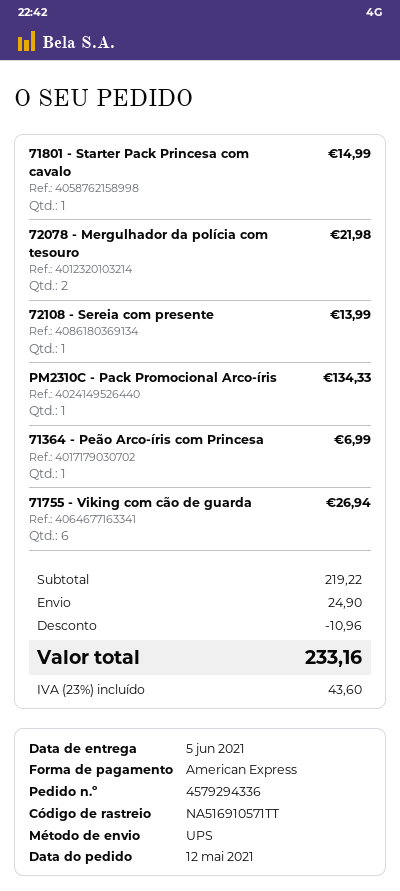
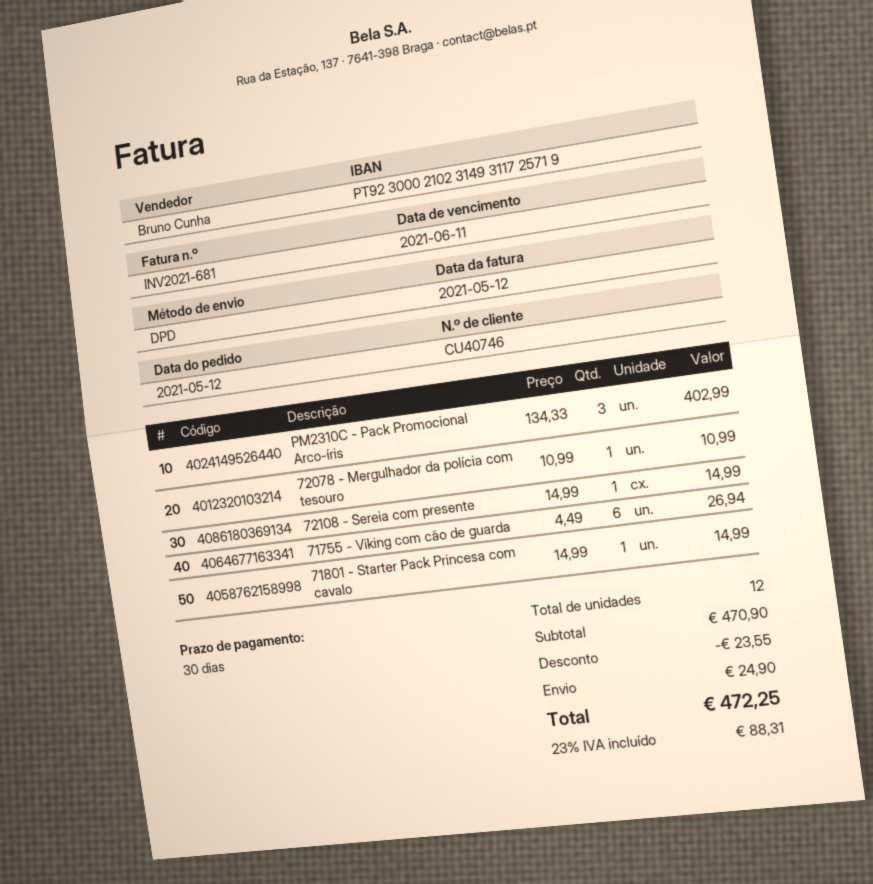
shipping method: UPS -> DPD
72078 - Mergulhador da polícia com tesouro: 2 for 21.98 -> 1 for 10.99
72108 - Sereia com presente: 1 for 13.99 -> 1 for 14.99
PM2310C - Pack Promocional Arco-íris: 1 for 134.33 -> 3 for 402.99
71364 - Peão Arco-íris com Princesa: 1 for 6.99 -> none
subtotal: 219.22 -> 470.90
discount: 10.96 -> 23.55
tax: 23% = 43.60 -> 23% = 88.31
total: 233.16 -> 472.25

